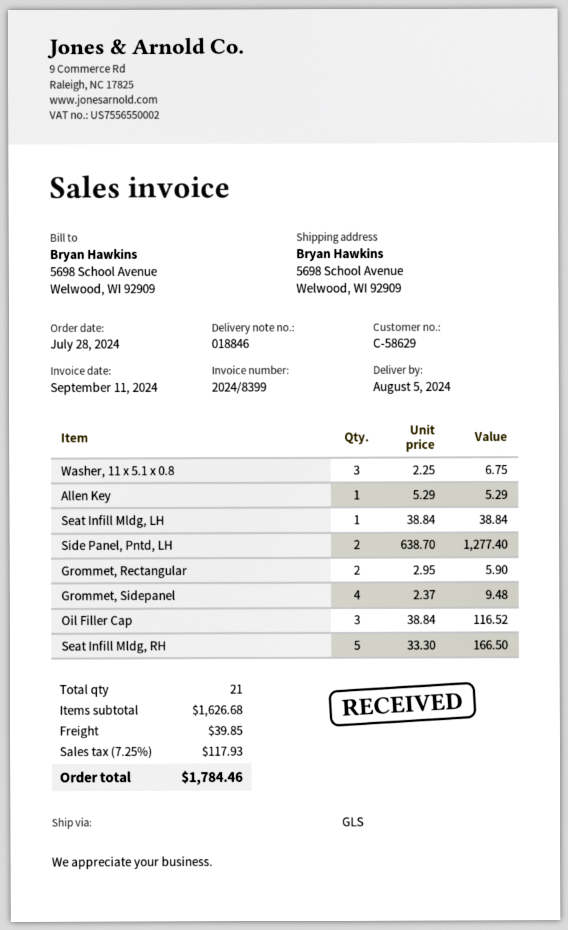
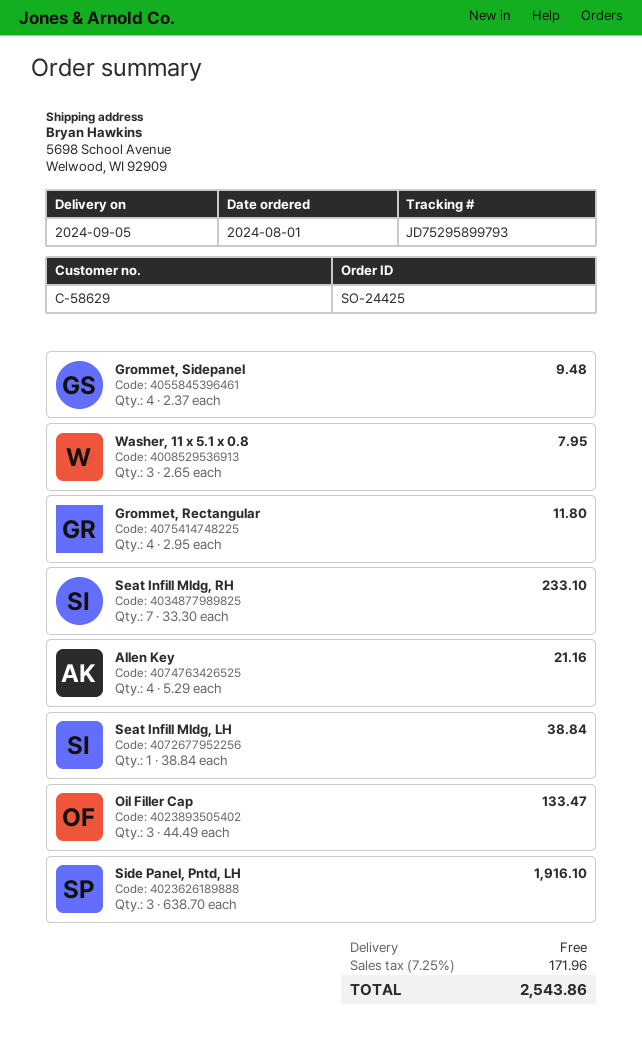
order date: 2024-07-28 -> 2024-08-01
delivery date: 2024-08-05 -> 2024-09-05
Washer, 11 x 5.1 x 0.8: 3 x 2.25 = 6.75 -> 3 x 2.65 = 7.95
Allen Key: 1 x 5.29 = 5.29 -> 4 x 5.29 = 21.16
Side Panel, Pntd, LH: 2 x 638.70 = 1277.40 -> 3 x 638.70 = 1916.10
Grommet, Rectangular: 2 x 2.95 = 5.90 -> 4 x 2.95 = 11.80
Oil Filler Cap: 3 x 38.84 = 116.52 -> 3 x 44.49 = 133.47
Seat Infill Mldg, RH: 5 x 33.30 = 166.50 -> 7 x 33.30 = 233.10
shipping: 39.85 -> 0.00
tax: 7.25% = 117.93 -> 7.25% = 171.96
total: 1784.46 -> 2543.86

